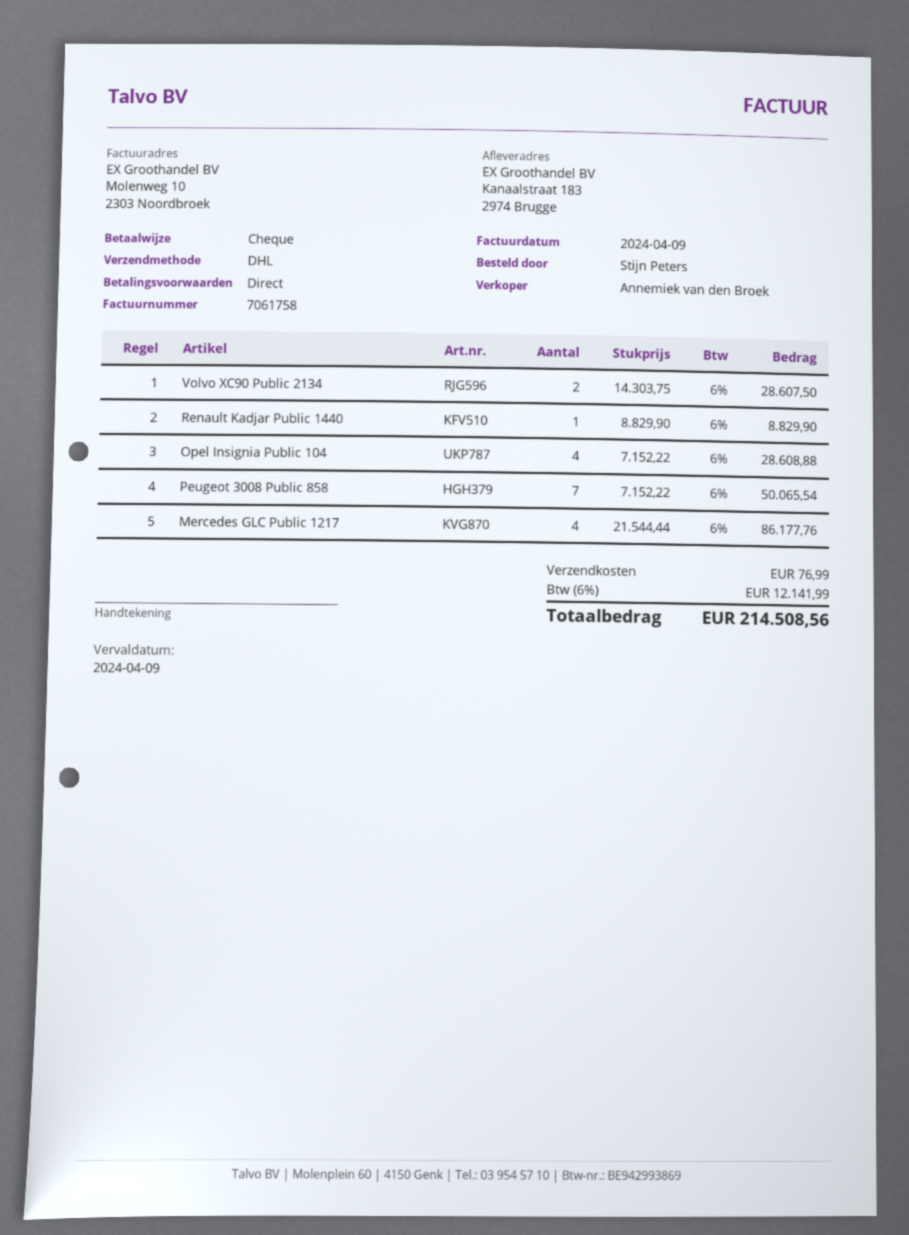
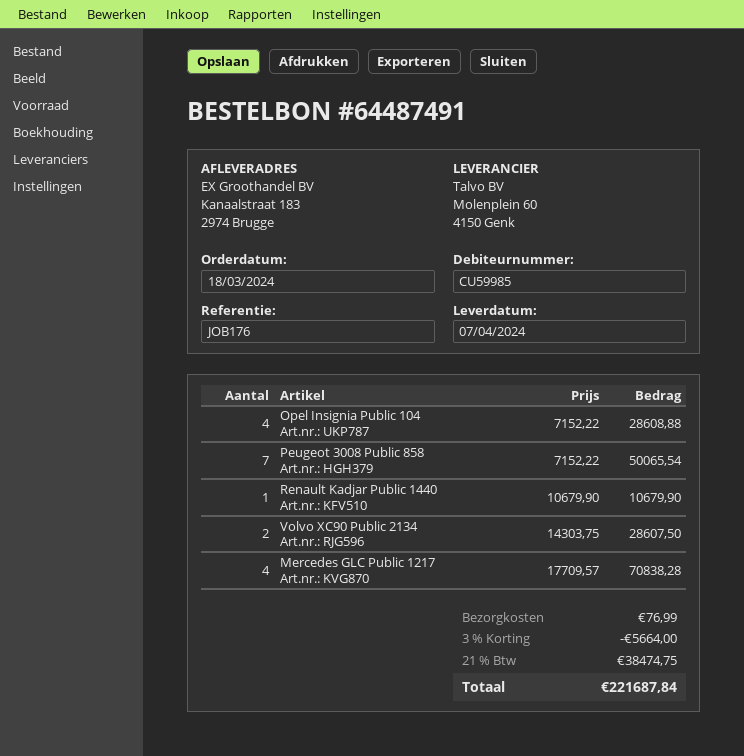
Renault Kadjar Public 1440: 1 x 8829.90 = 8829.90 -> 1 x 10679.90 = 10679.90
Mercedes GLC Public 1217: 4 x 21544.44 = 86177.76 -> 4 x 17709.57 = 70838.28
discount: none -> 3% = 5664.00
tax: 6% = 12141.99 -> 21% = 38474.75
total: 214508.56 -> 221687.84

